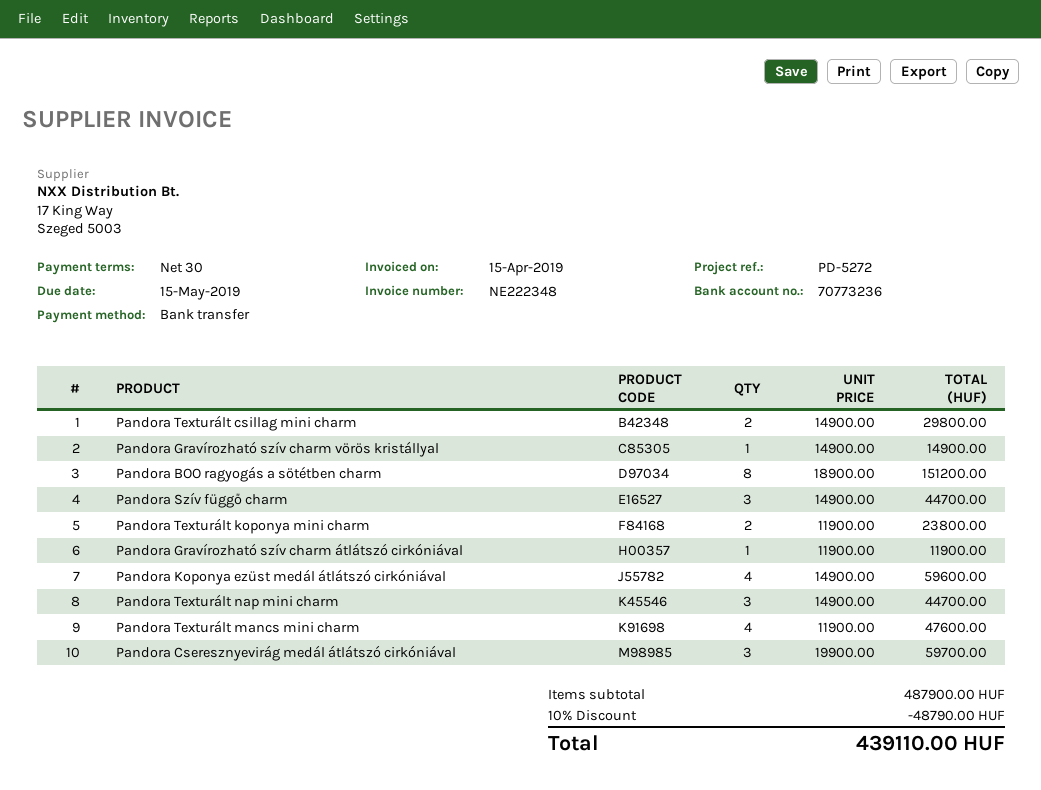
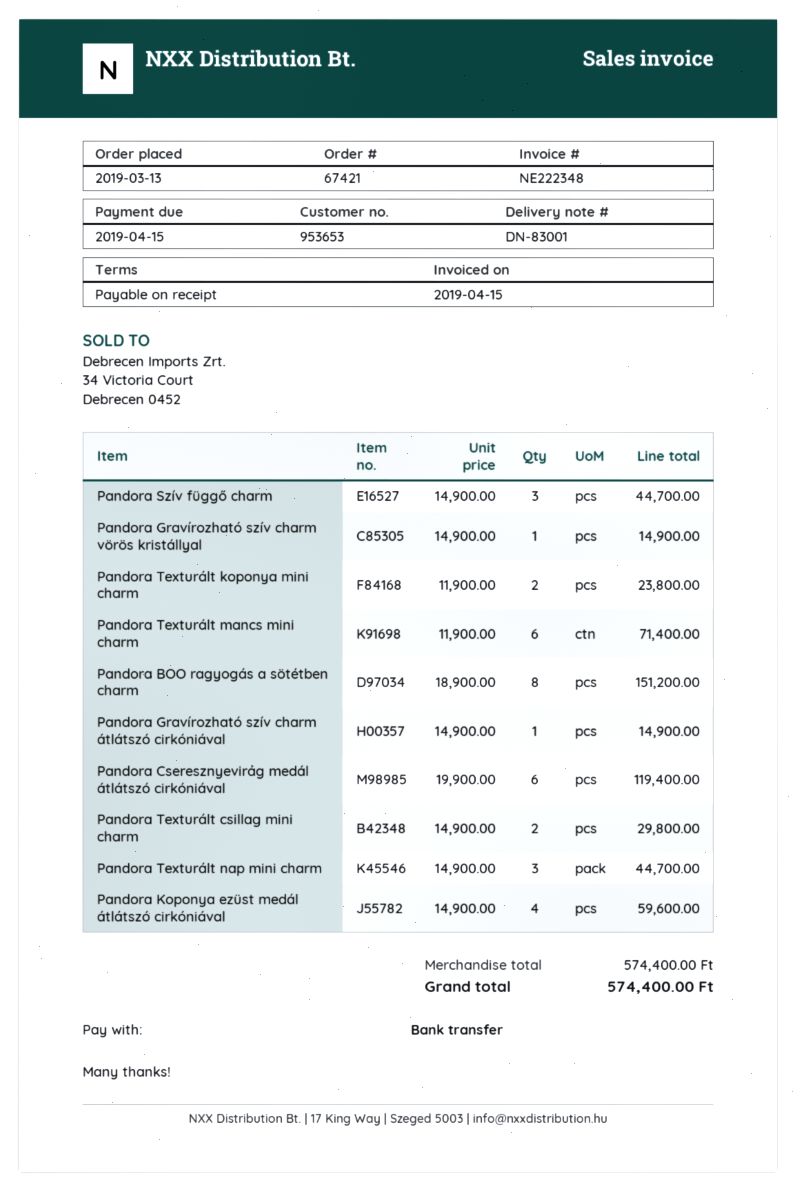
payment terms: 30 days -> on receipt
due date: 2019-05-15 -> 2019-04-15
Pandora Gravírozható szív charm átlátszó cirkóniával: 1 x 11900.00 = 11900.00 -> 1 x 14900.00 = 14900.00
Pandora Texturált mancs mini charm: 4 x 11900.00 = 47600.00 -> 6 x 11900.00 = 71400.00
Pandora Cseresznyevirág medál átlátszó cirkóniával: 3 x 19900.00 = 59700.00 -> 6 x 19900.00 = 119400.00
subtotal: 487900.00 -> 574400.00
discount: 10% = 48790.00 -> none
total: 439110.00 -> 574400.00

